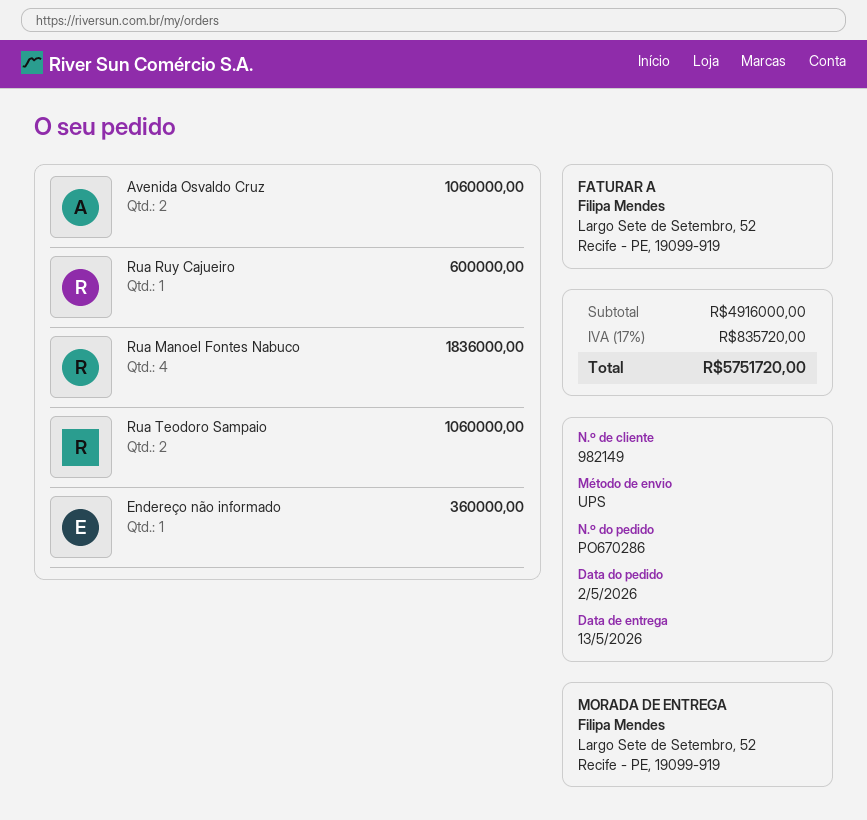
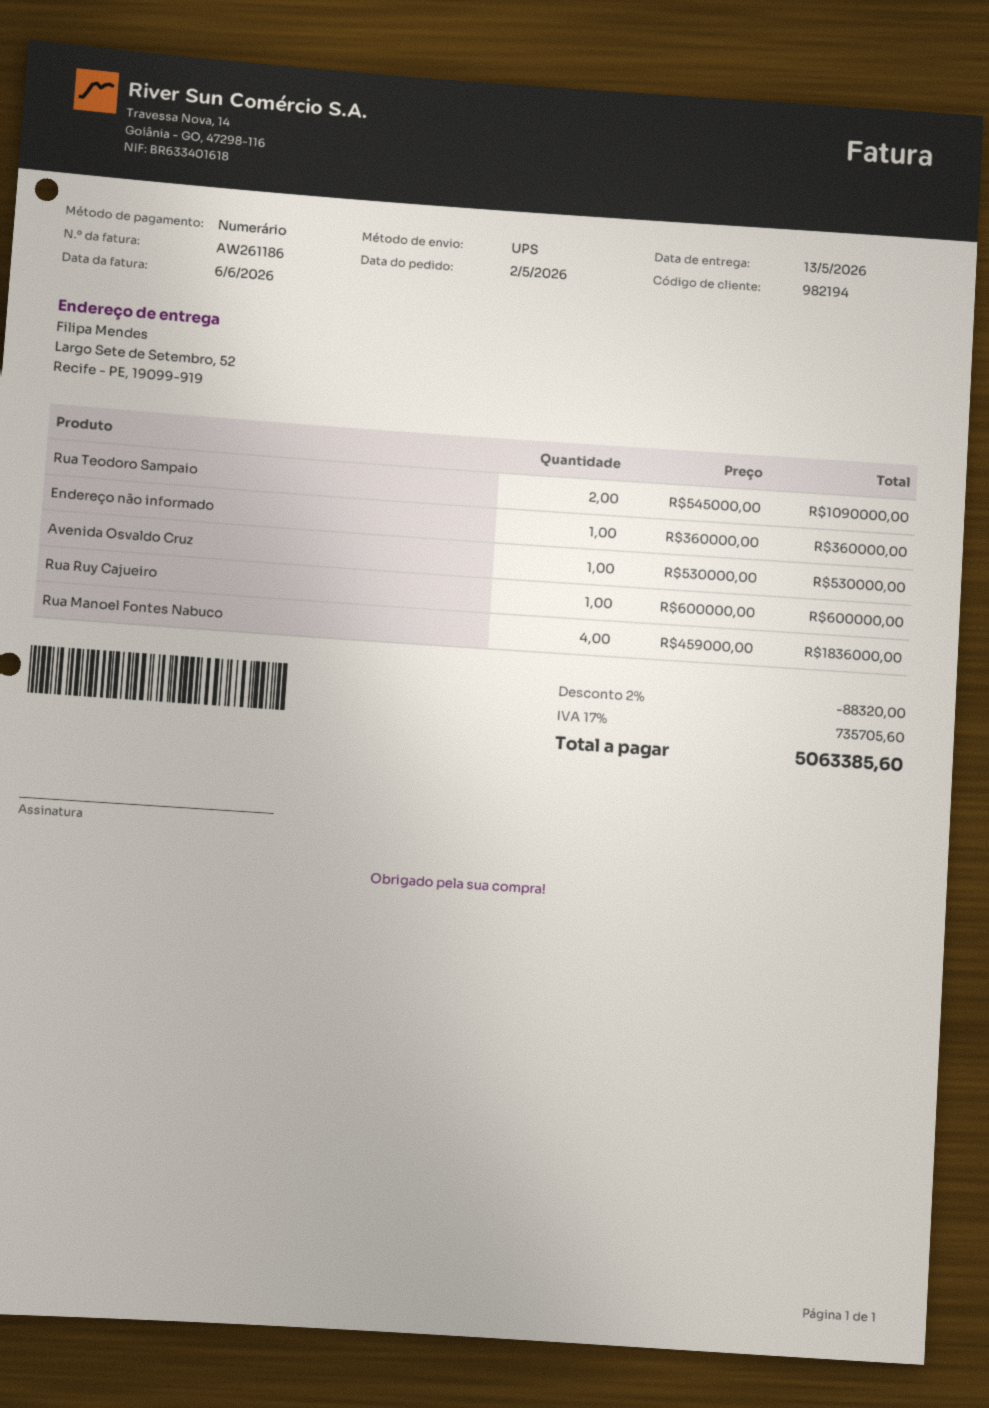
customer number: 982149 -> 982194
Avenida Osvaldo Cruz: 2 for 1060000.00 -> 1 for 530000.00
Rua Teodoro Sampaio: 2 for 1060000.00 -> 2 for 1090000.00
discount: none -> 2% = 88320.00
tax: 17% = 835720.00 -> 17% = 735705.60
total: 5751720.00 -> 5063385.60

